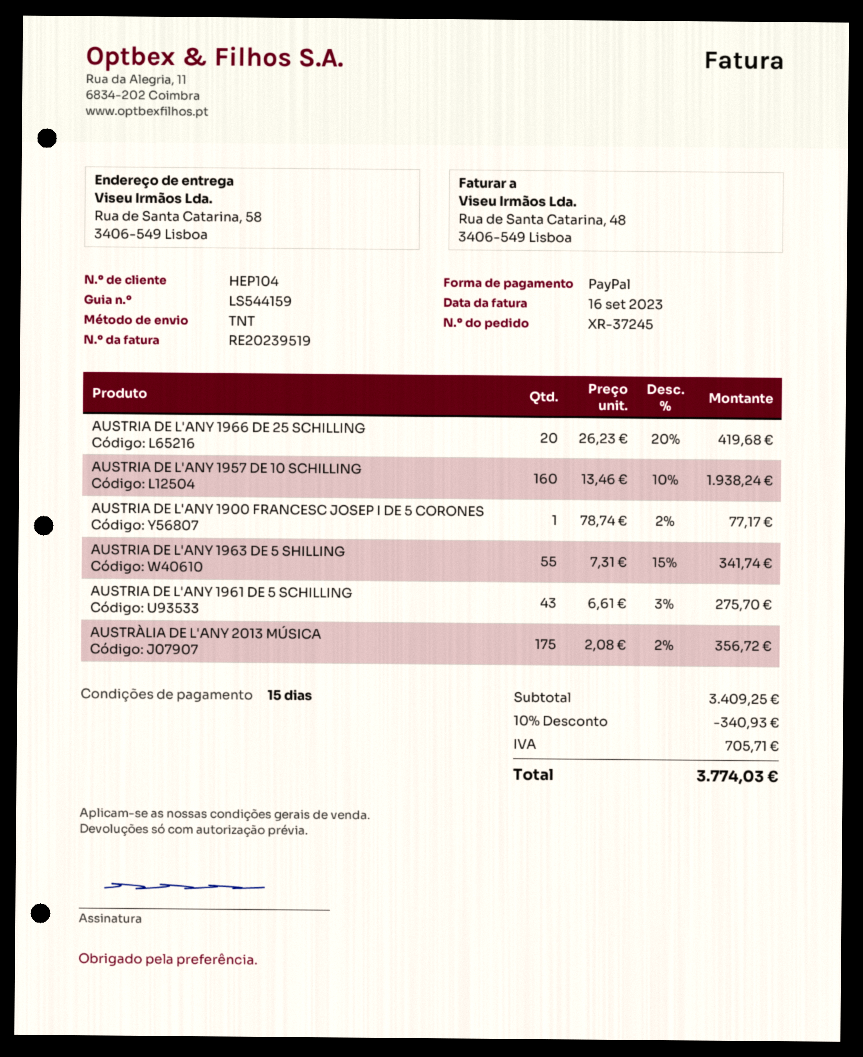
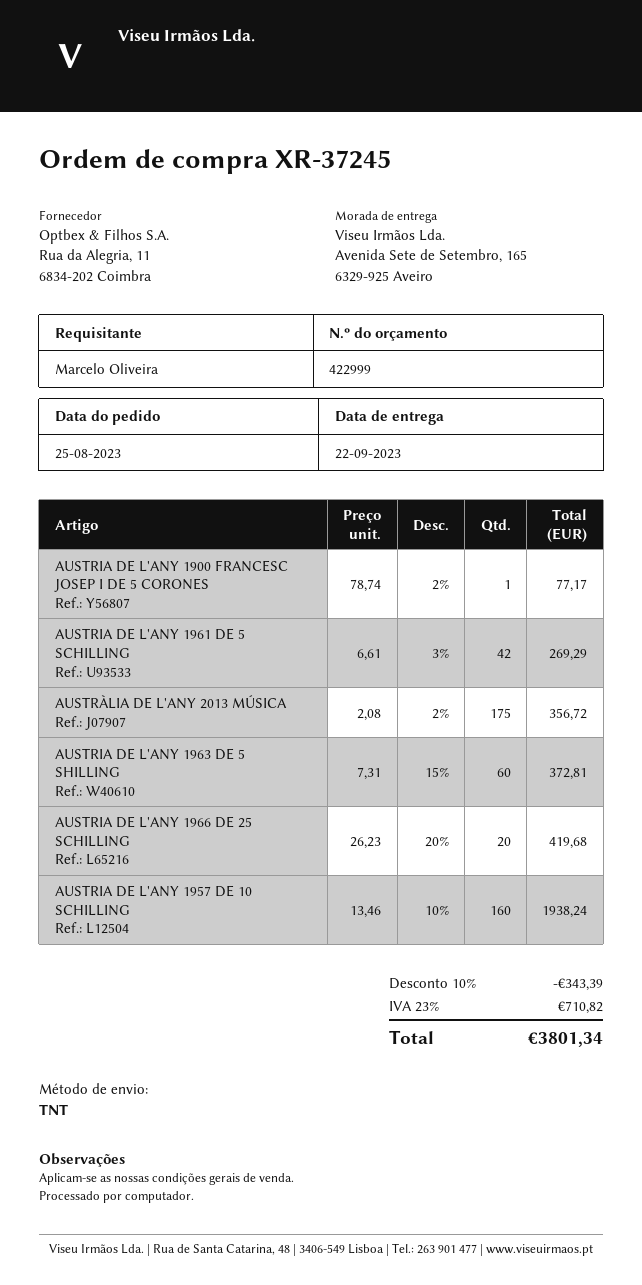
ship to: Rua de Santa Catarina, 58, 3406-549 Lisboa -> Avenida Sete de Setembro, 165, 6329-925 Aveiro
AUSTRIA DE L'ANY 1963 DE 5 SHILLING: 55 x 7.31 - 15% = 341.74 -> 60 x 7.31 - 15% = 372.81
AUSTRIA DE L'ANY 1961 DE 5 SCHILLING: 43 x 6.61 - 3% = 275.70 -> 42 x 6.61 - 3% = 269.29
discount: 10% = 340.93 -> 10% = 343.39
tax: 705.71 -> 710.82
total: 3774.03 -> 3801.34

